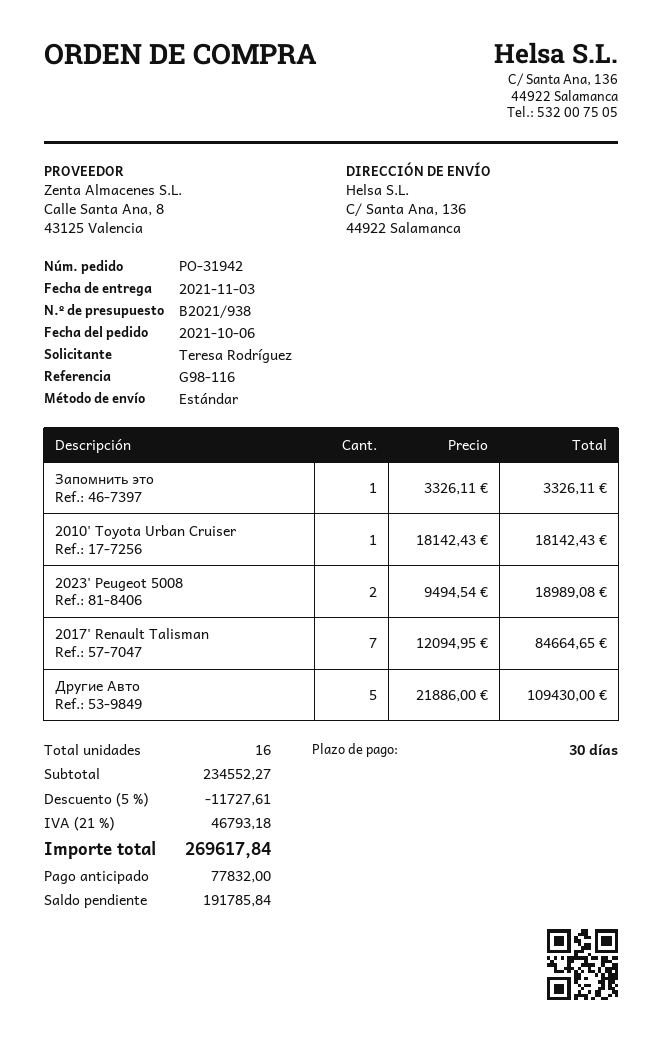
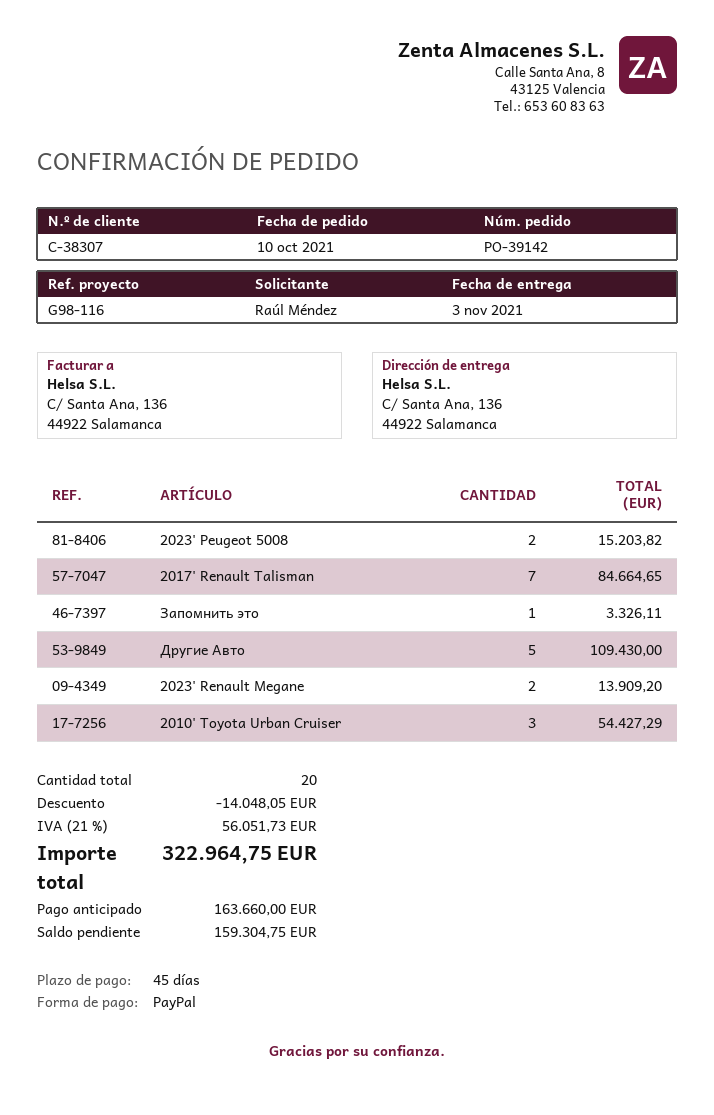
order number: PO-31942 -> PO-39142
order date: 2021-10-06 -> 2021-10-10
payment terms: 30 days -> 45 days
ordered by: Teresa Rodríguez -> Raúl Méndez
2010' Toyota Urban Cruiser: 1 for 18142.43 -> 3 for 54427.29
2023' Peugeot 5008: 2 for 18989.08 -> 2 for 15203.82
2023' Renault Megane: none -> 2 for 13909.20
total quantity: 16 -> 20
discount: 11727.61 -> 14048.05
tax: 21% = 46793.18 -> 21% = 56051.73
total: 269617.84 -> 322964.75
deposit: 77832.00 -> 163660.00
balance: 191785.84 -> 159304.75

